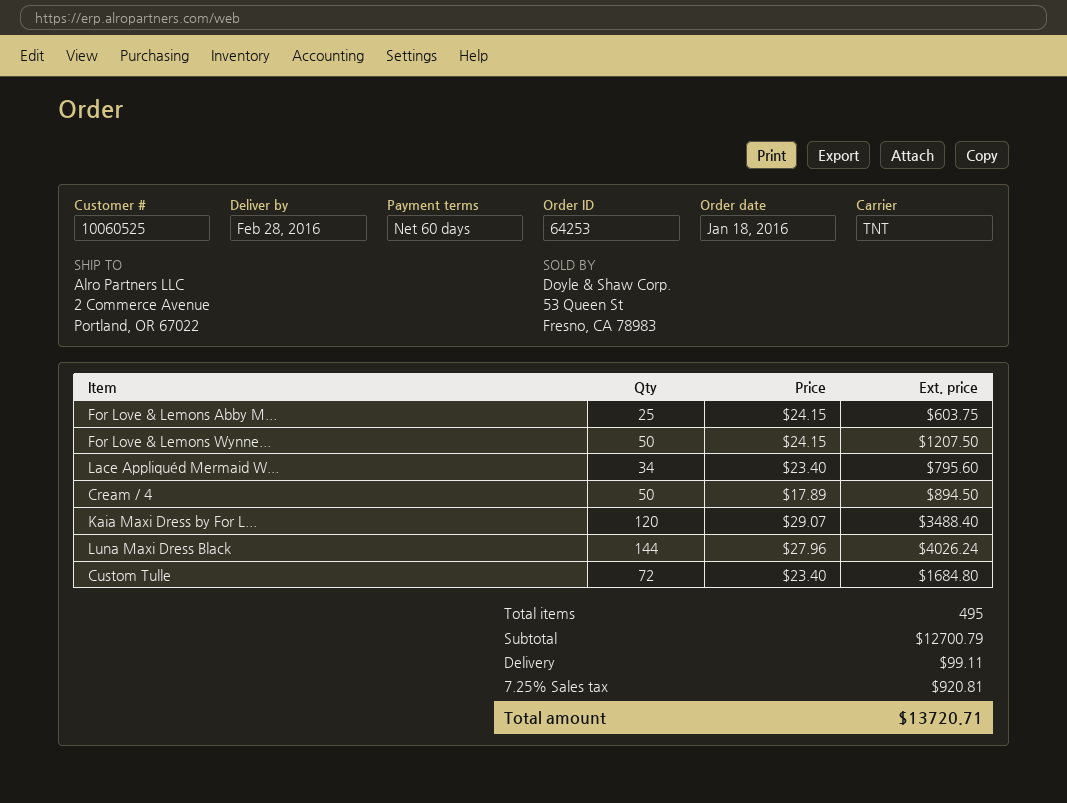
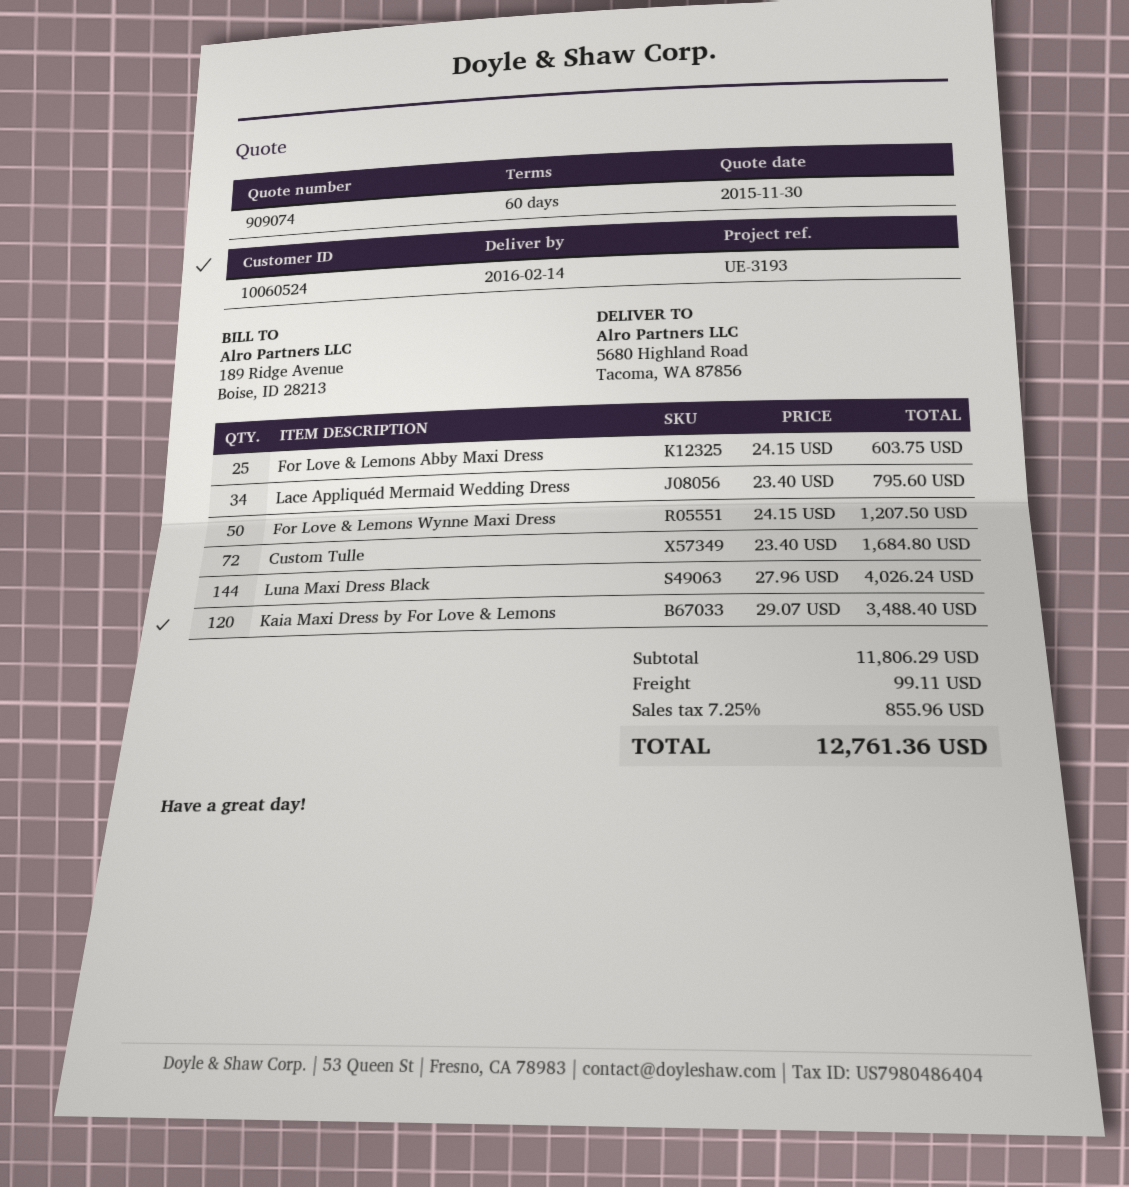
delivery date: 2016-02-28 -> 2016-02-14
customer number: 10060525 -> 10060524
ship to: 2 Commerce Avenue, Portland, OR 67022 -> 5680 Highland Road, Tacoma, WA 87856
Cream / 4: 50 x 17.89 = 894.50 -> none
subtotal: 12700.79 -> 11806.29
tax: 7.25% = 920.81 -> 7.25% = 855.96
total: 13720.71 -> 12761.36

